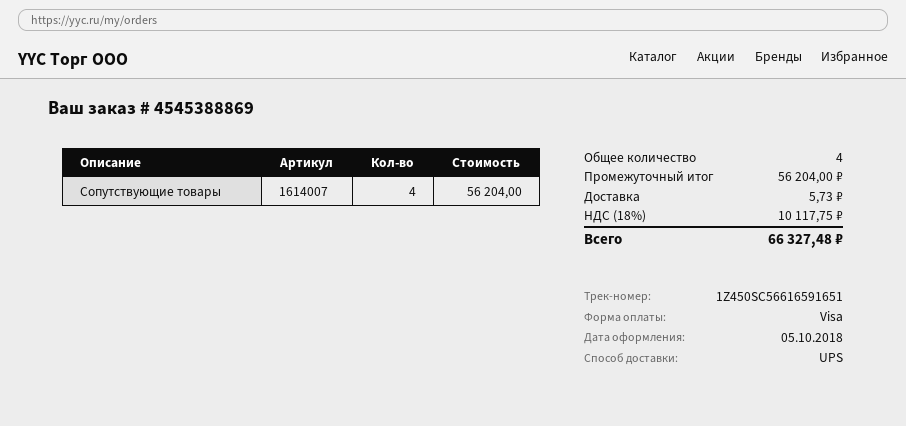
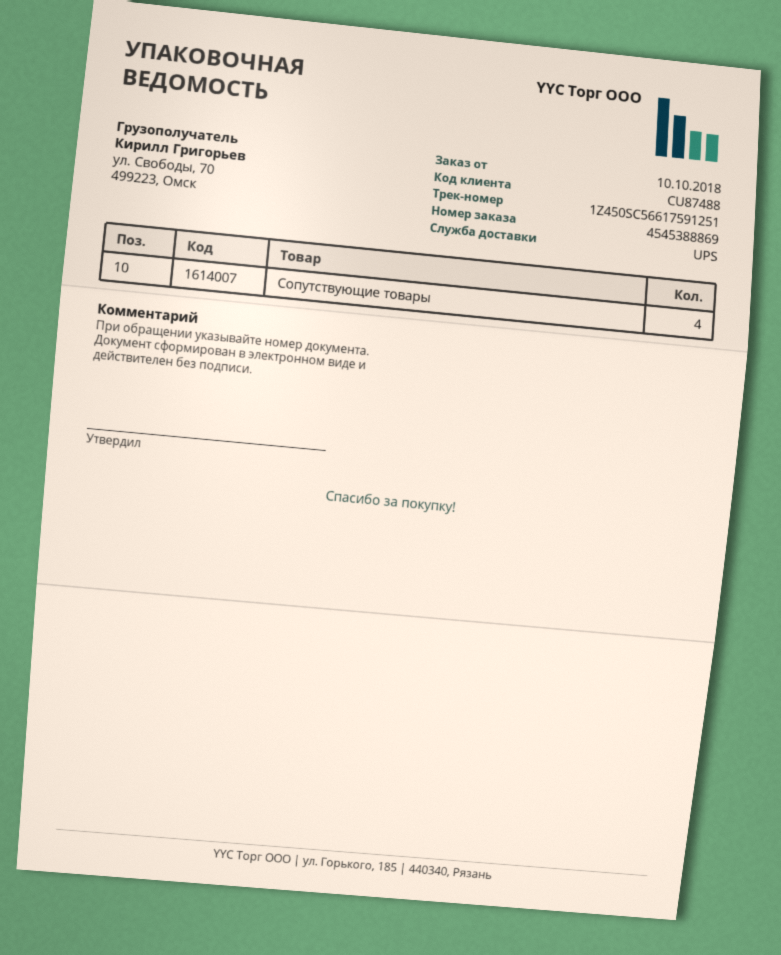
order date: 2018-10-05 -> 2018-10-10
tracking number: 1Z450SC56616591651 -> 1Z450SC56617591251

